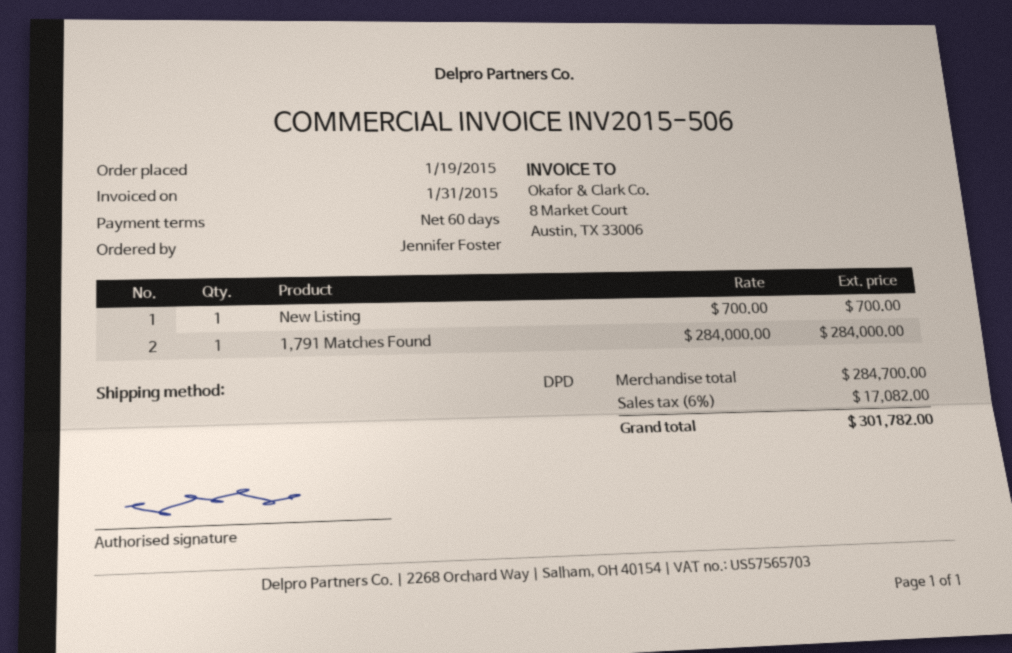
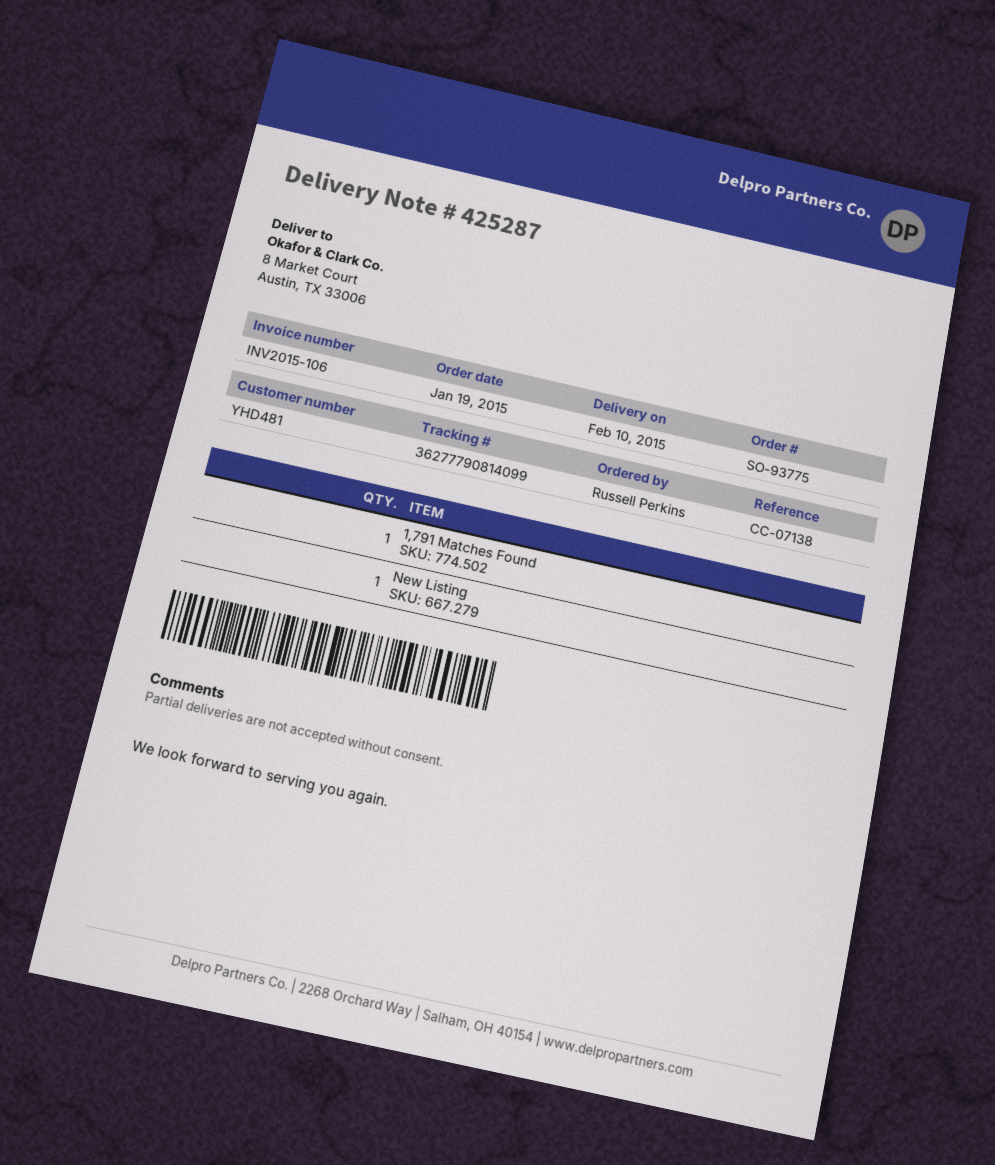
invoice number: INV2015-506 -> INV2015-106
ordered by: Jennifer Foster -> Russell Perkins

